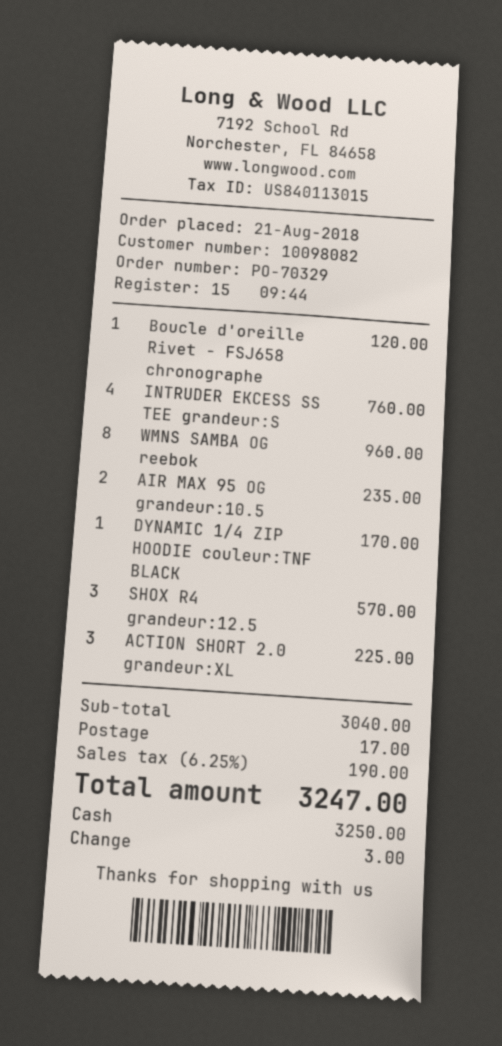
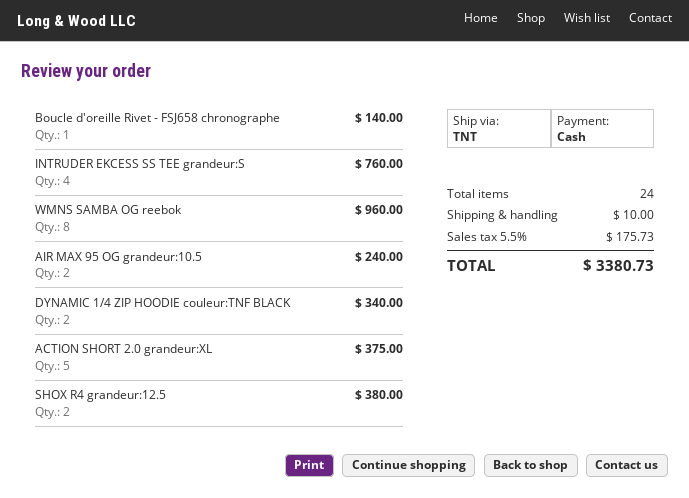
Boucle d'oreille Rivet - FSJ658 chronographe: 1 for 120.00 -> 1 for 140.00
AIR MAX 95 OG grandeur:10.5: 2 for 235.00 -> 2 for 240.00
DYNAMIC 1/4 ZIP HOODIE couleur:TNF BLACK: 1 for 170.00 -> 2 for 340.00
SHOX R4 grandeur:12.5: 3 for 570.00 -> 2 for 380.00
ACTION SHORT 2.0 grandeur:XL: 3 for 225.00 -> 5 for 375.00
shipping: 17.00 -> 10.00
tax: 6.25% = 190.00 -> 5.5% = 175.73
total: 3247.00 -> 3380.73

